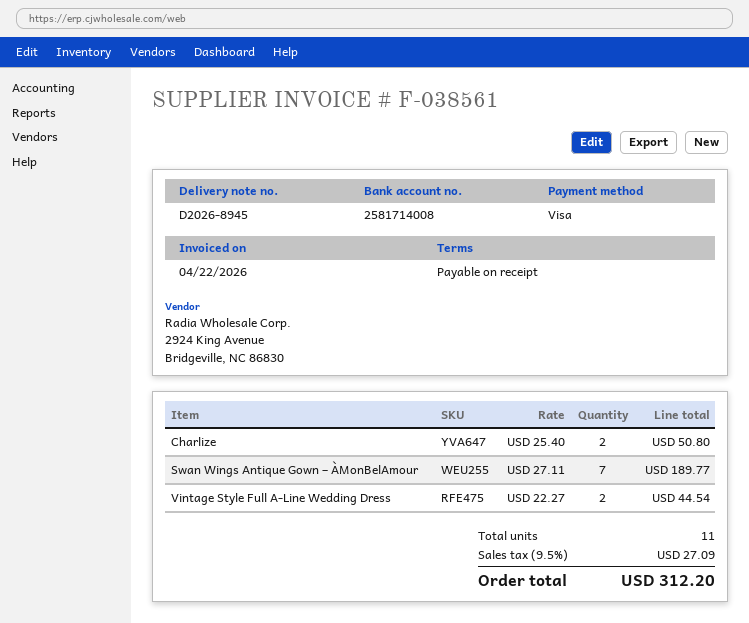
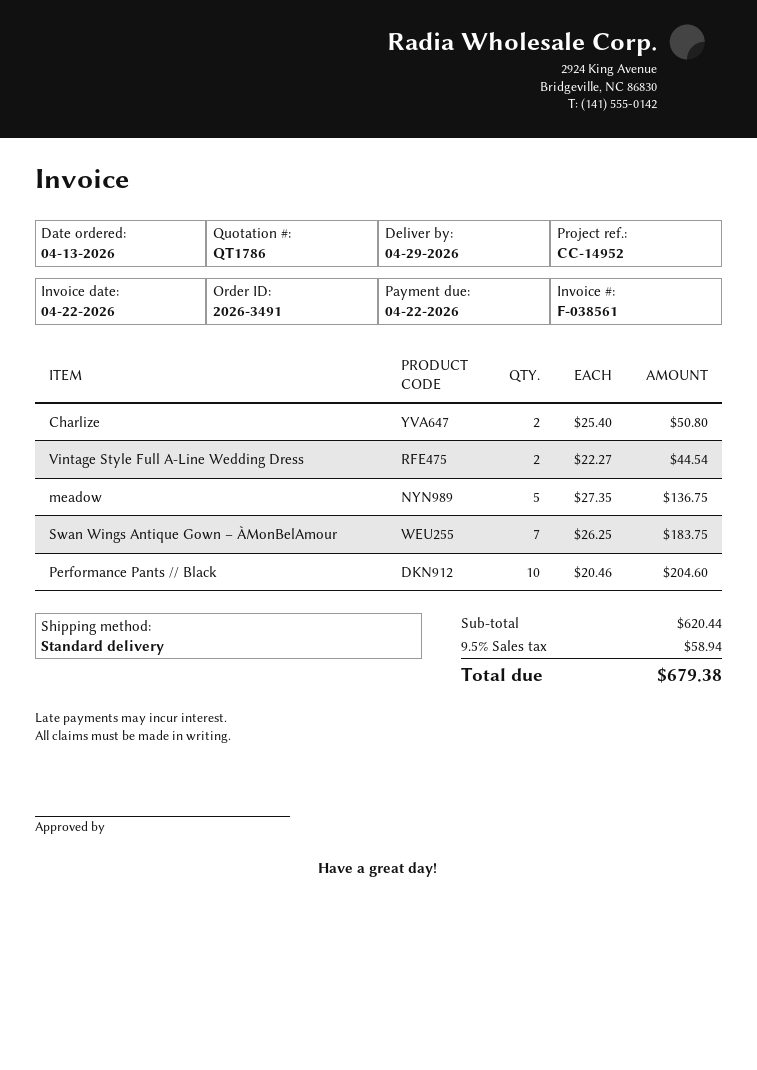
Swan Wings Antique Gown – ÀMonBelAmour: 7 x 27.11 = 189.77 -> 7 x 26.25 = 183.75
meadow: none -> 5 x 27.35 = 136.75
Performance Pants // Black: none -> 10 x 20.46 = 204.60
tax: 9.5% = 27.09 -> 9.5% = 58.94
total: 312.20 -> 679.38

